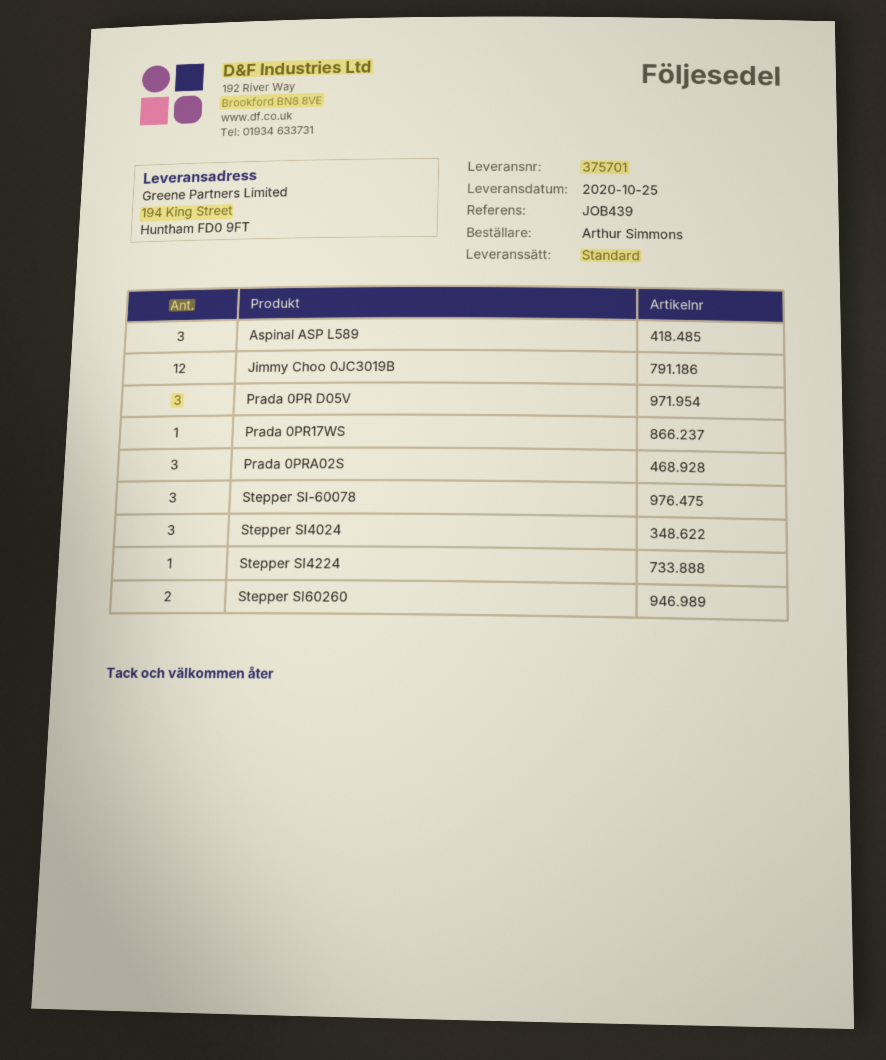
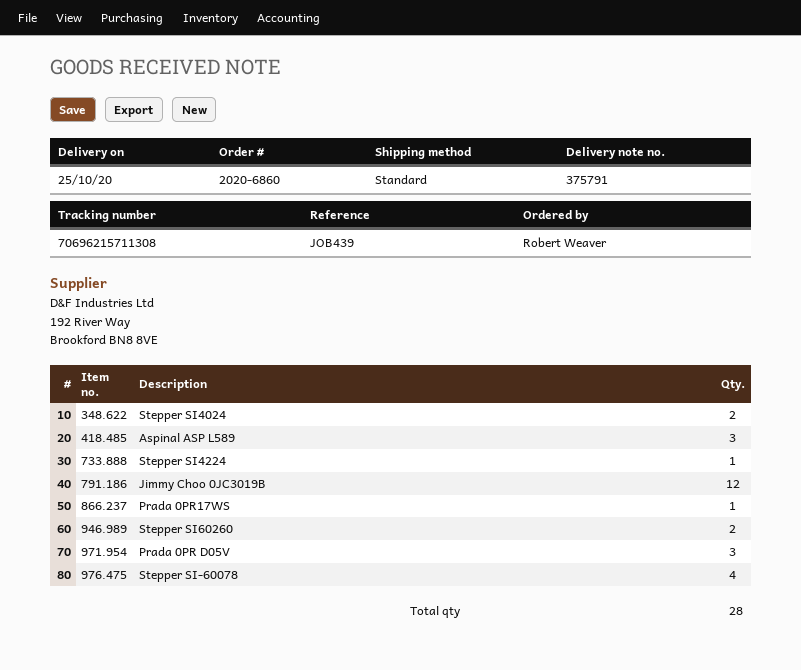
delivery note number: 375701 -> 375791
ordered by: Arthur Simmons -> Robert Weaver
Prada 0PRA02S: 3 -> none
Stepper SI-60078: 3 -> 4
Stepper SI4024: 3 -> 2

